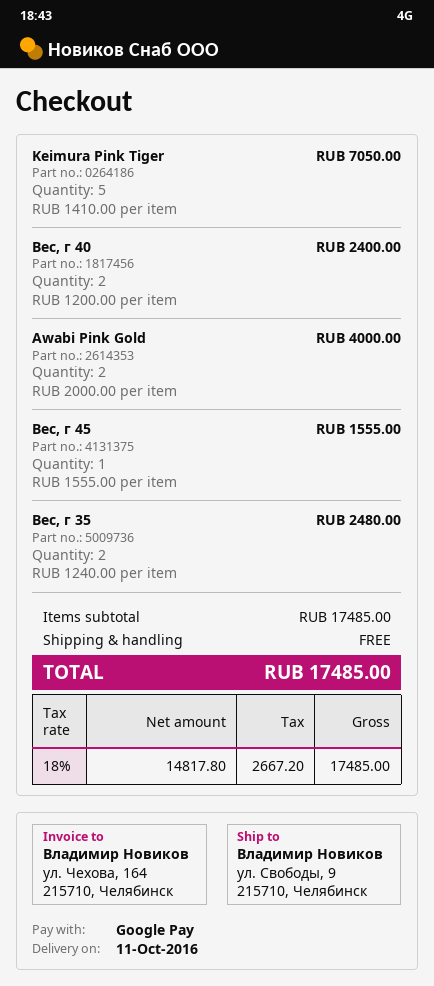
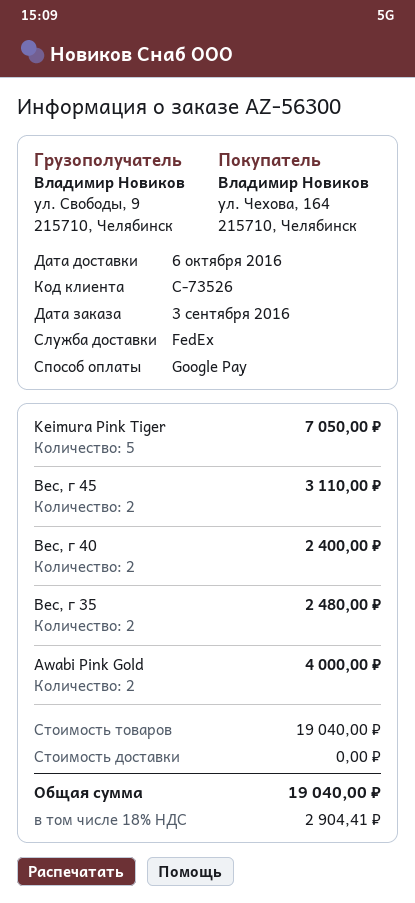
delivery date: 2016-10-11 -> 2016-10-06
Вес, г 45: 1 for 1555.00 -> 2 for 3110.00
subtotal: 17485.00 -> 19040.00
tax: 18% = 2667.20 -> 18% = 2904.41
total: 17485.00 -> 19040.00

